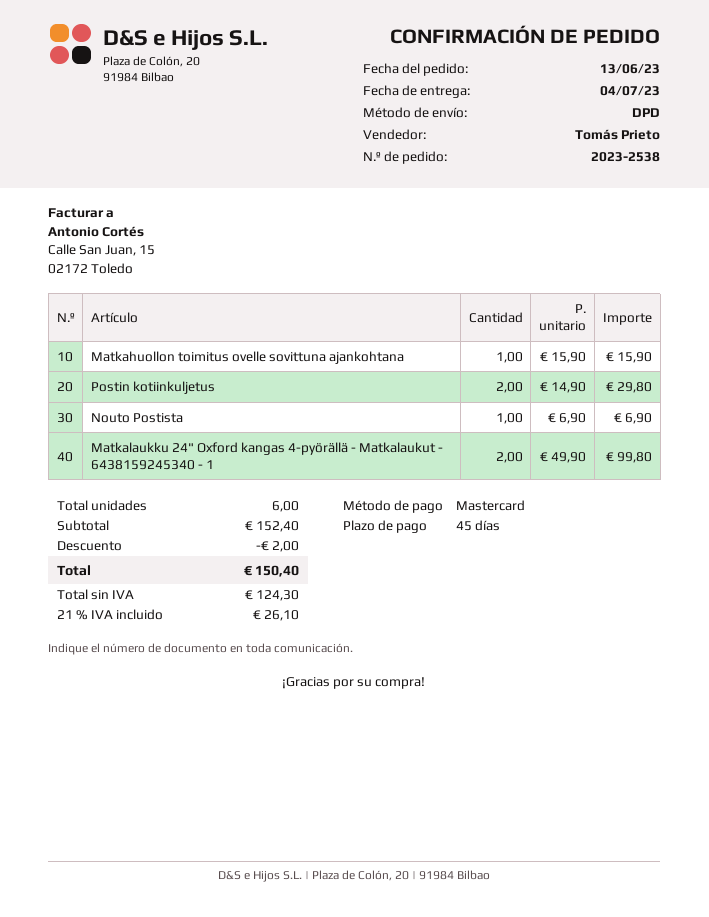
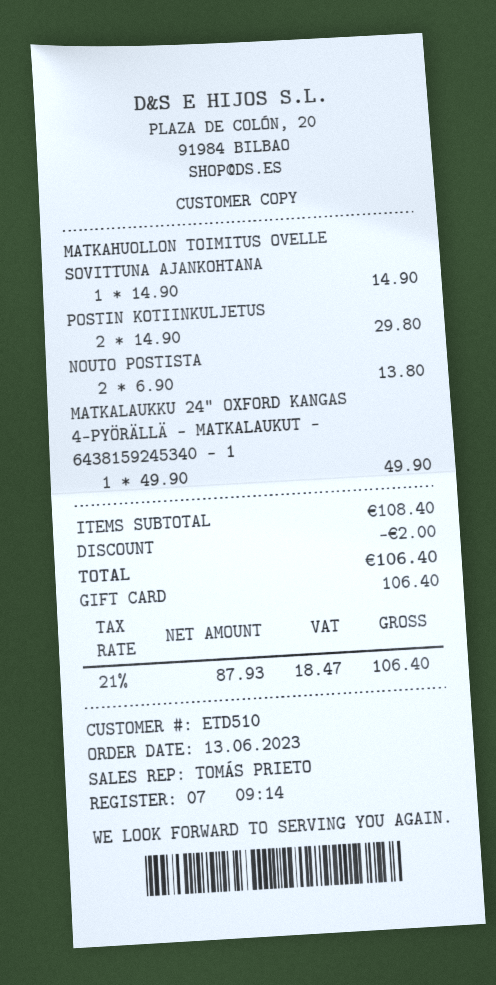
payment method: Mastercard -> gift card
Matkahuollon toimitus ovelle sovittuna ajankohtana: 1 x 15.90 = 15.90 -> 1 x 14.90 = 14.90
Nouto Postista: 1 x 6.90 = 6.90 -> 2 x 6.90 = 13.80
Matkalaukku 24" Oxford kangas 4-pyörällä - Matkalaukut - 6438159245340 - 1: 2 x 49.90 = 99.80 -> 1 x 49.90 = 49.90
subtotal: 152.40 -> 108.40
net: 124.30 -> 87.93
tax: 21% = 26.10 -> 21% = 18.47
total: 150.40 -> 106.40

